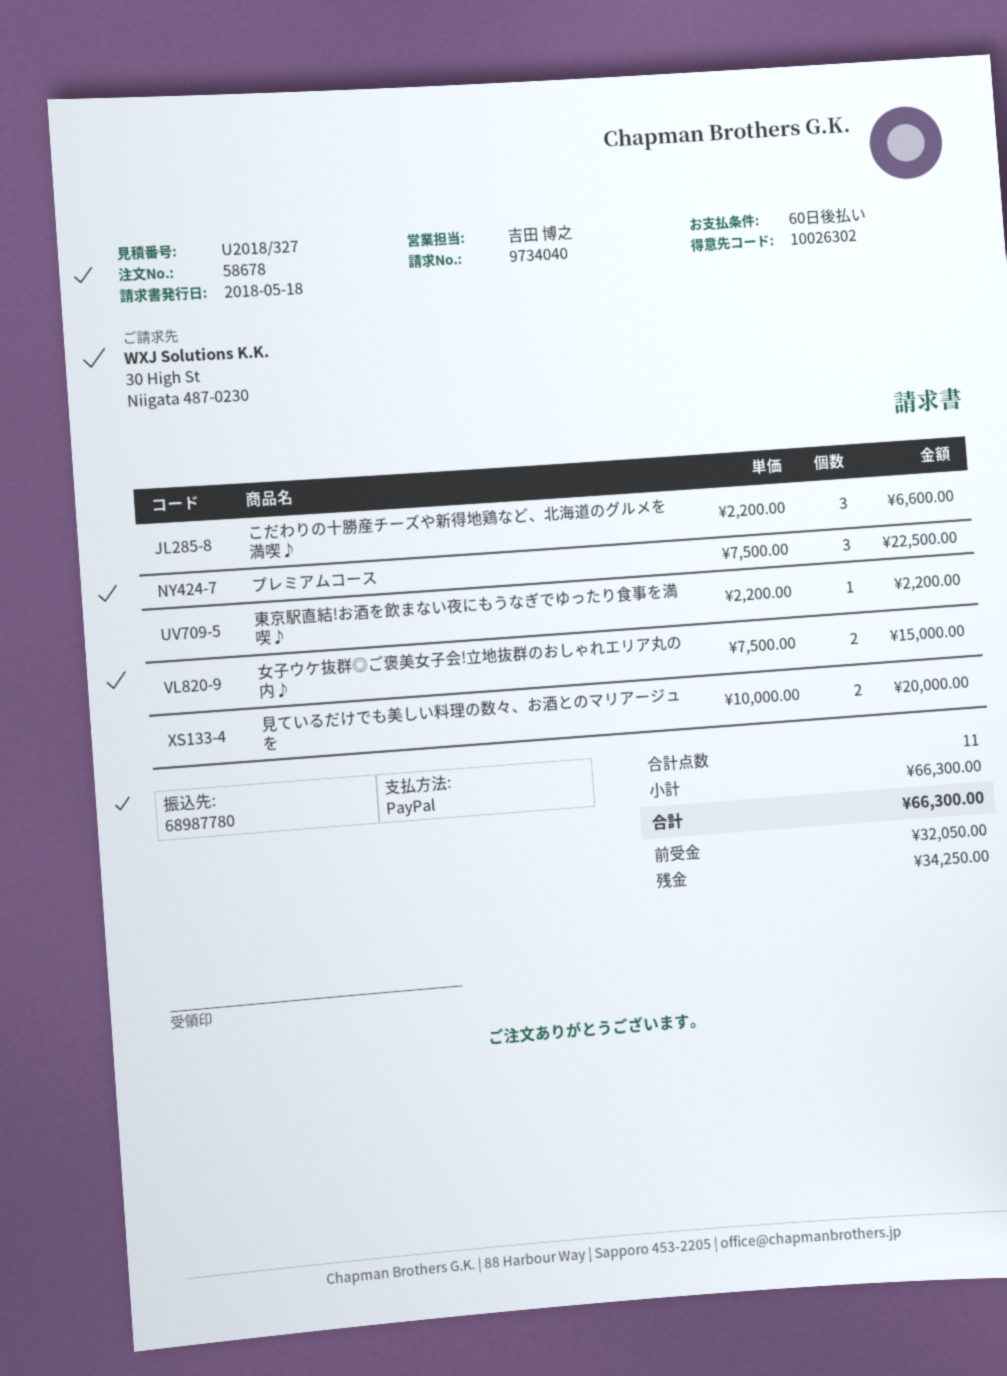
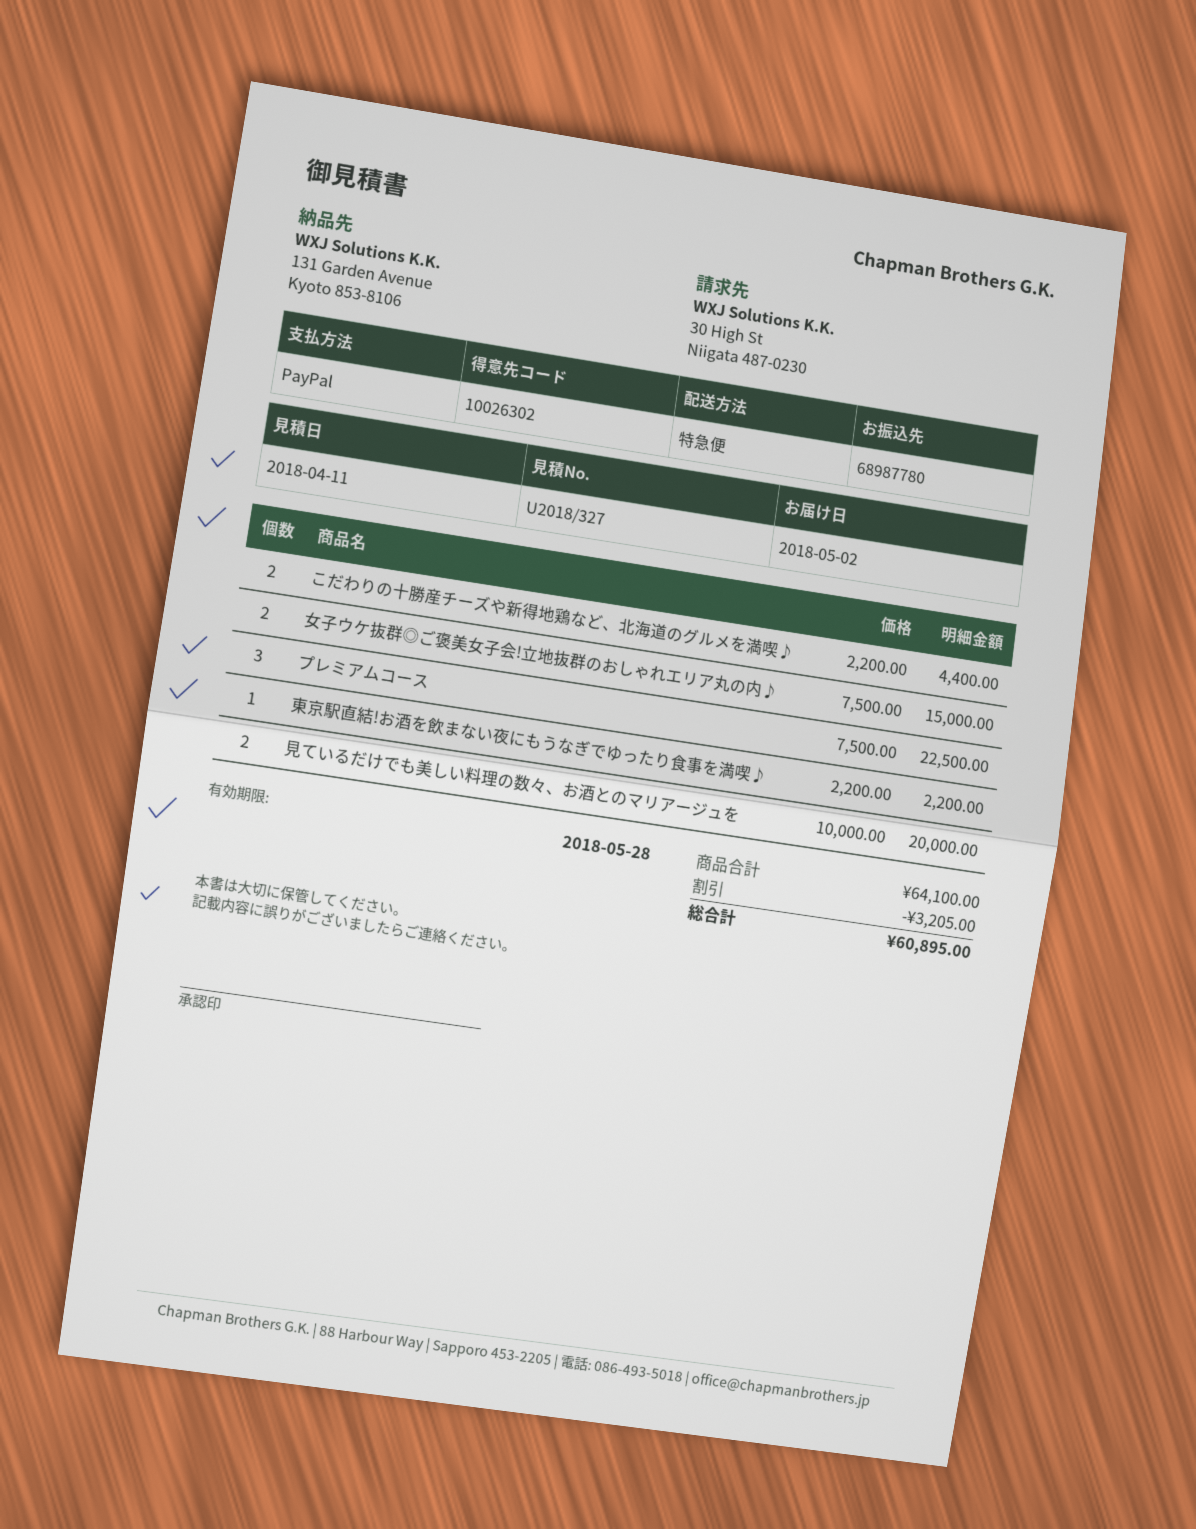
こだわりの十勝産チーズや新得地鶏など、北海道のグルメを満喫♪: 3 x 2200.00 = 6600.00 -> 2 x 2200.00 = 4400.00
subtotal: 66300.00 -> 64100.00
discount: none -> 3205.00
total: 66300.00 -> 60895.00

